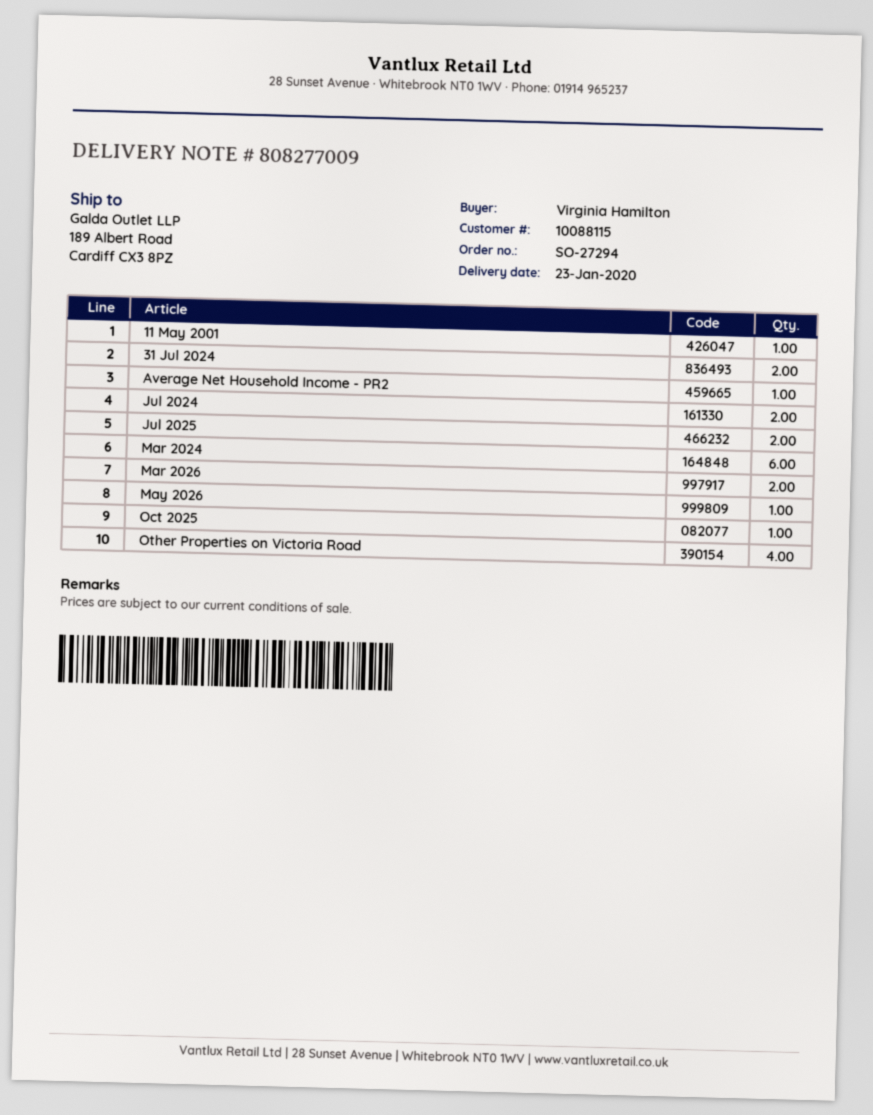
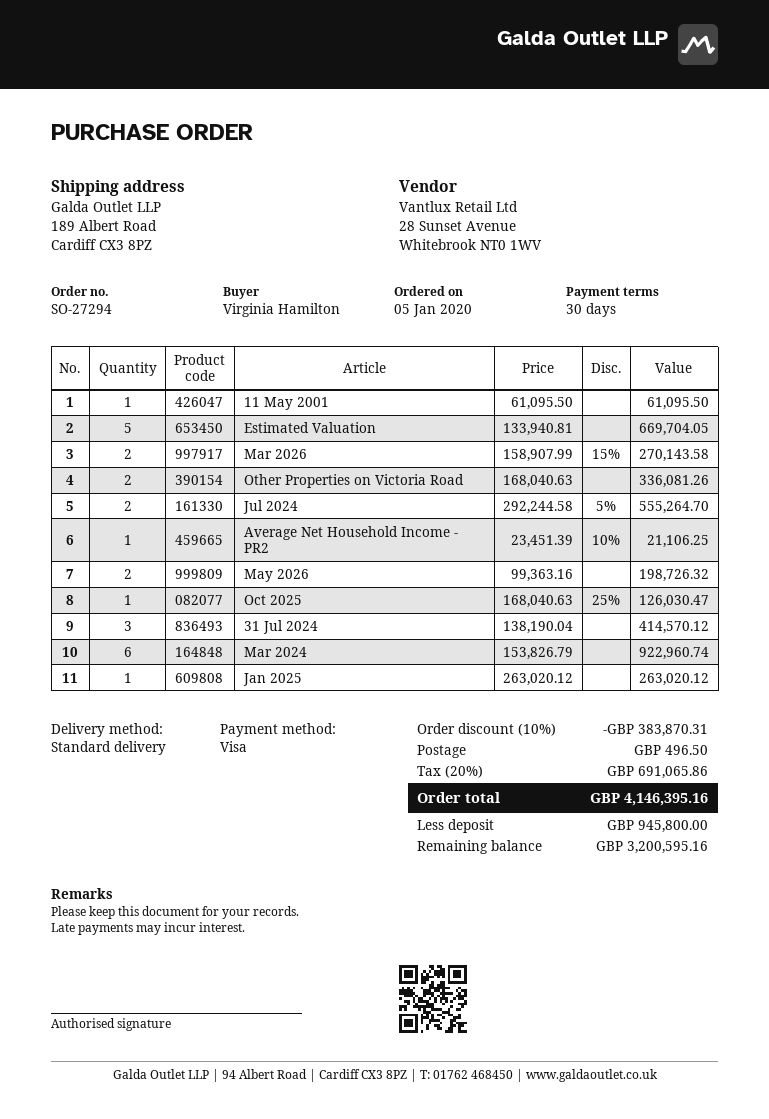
31 Jul 2024: 2 -> 3
Jul 2025: 2 -> none
May 2026: 1 -> 2
Other Properties on Victoria Road: 4 -> 2
Estimated Valuation: none -> 5
Jan 2025: none -> 1

